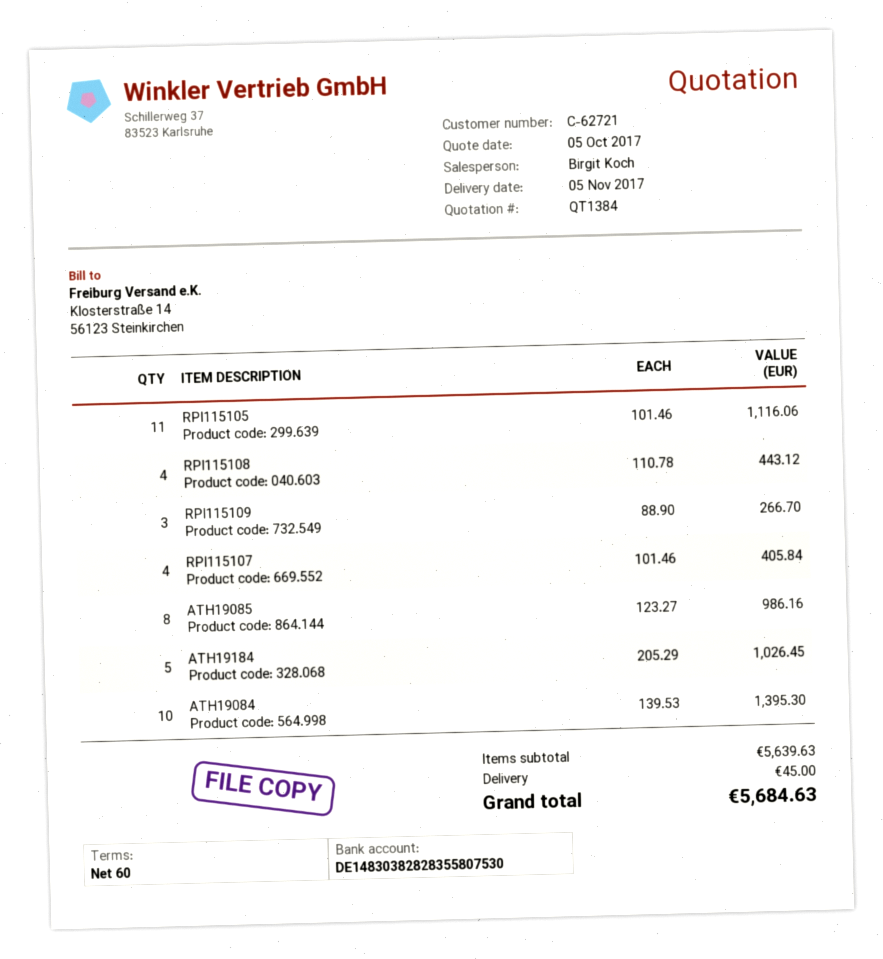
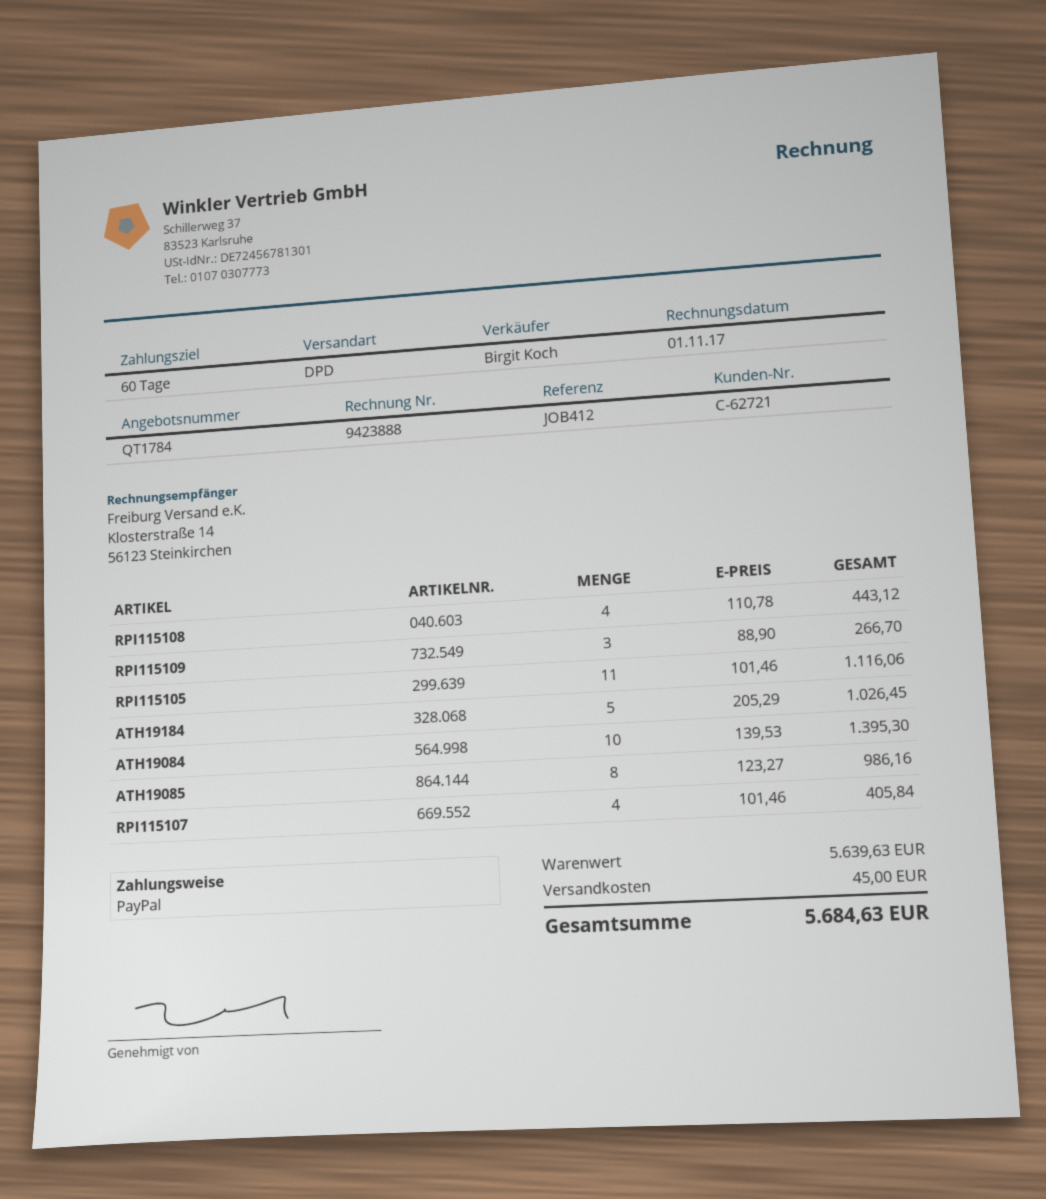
quote number: QT1384 -> QT1784

